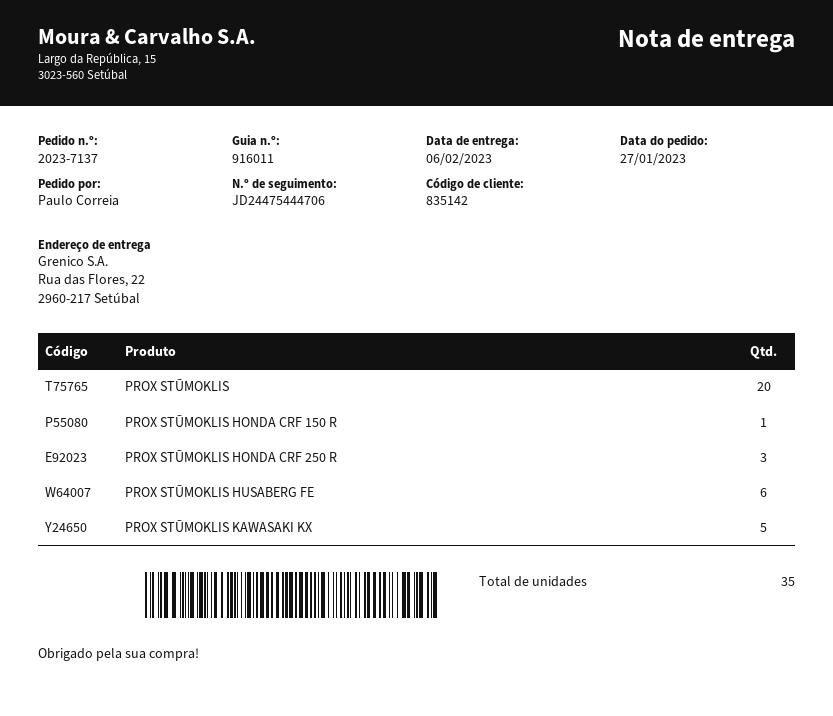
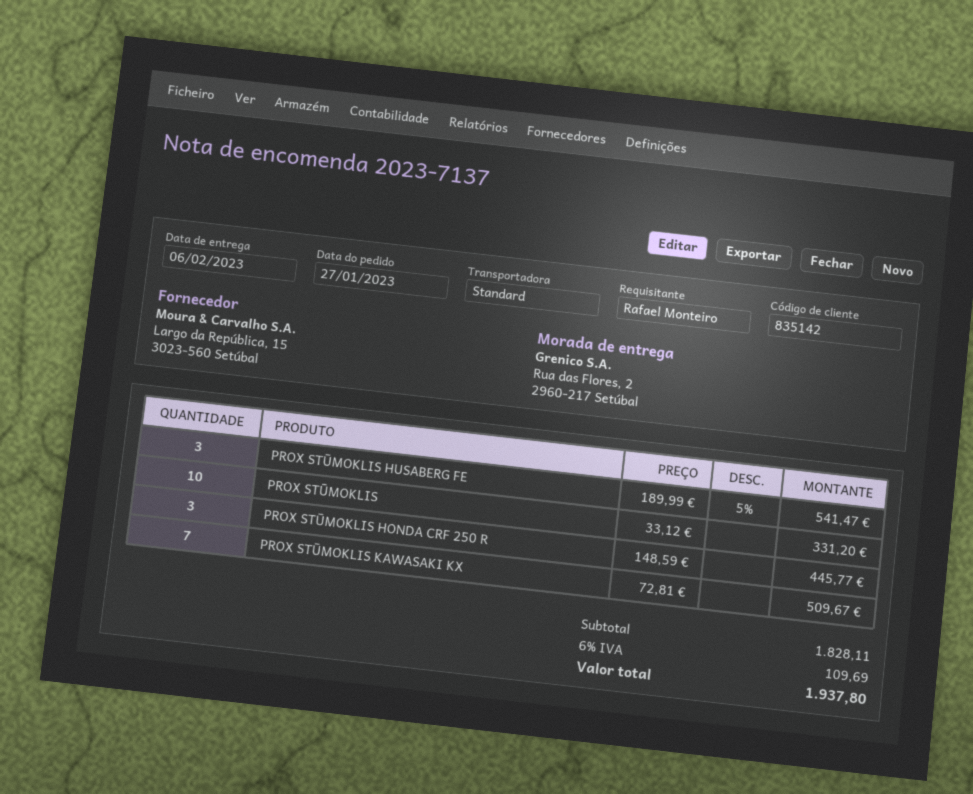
ordered by: Paulo Correia -> Rafael Monteiro
ship to: Rua das Flores, 22, 2960-217 Setúbal -> Rua das Flores, 2, 2960-217 Setúbal
PROX STŪMOKLIS: 20 -> 10
PROX STŪMOKLIS HONDA CRF 150 R: 1 -> none
PROX STŪMOKLIS HUSABERG FE: 6 -> 3
PROX STŪMOKLIS KAWASAKI KX: 5 -> 7

